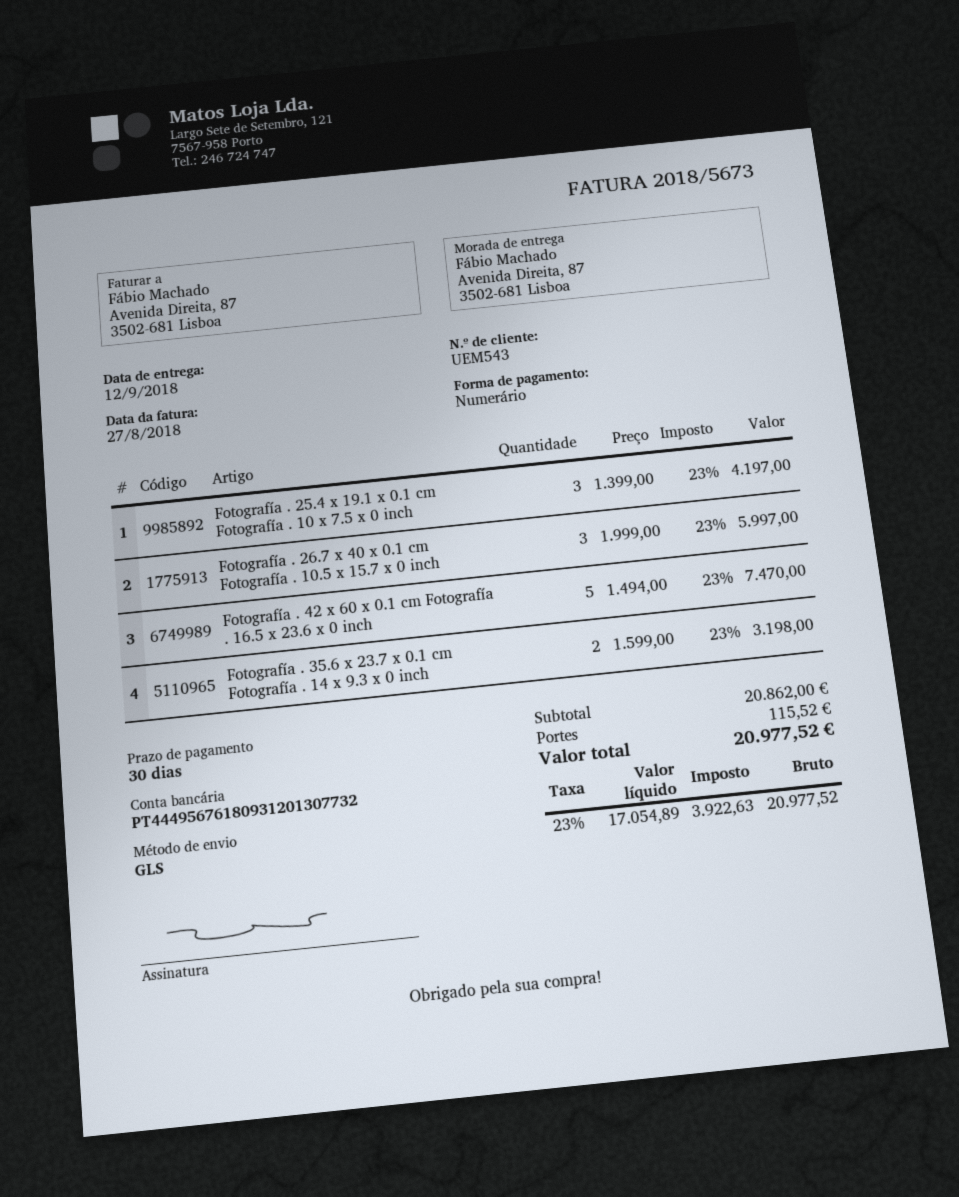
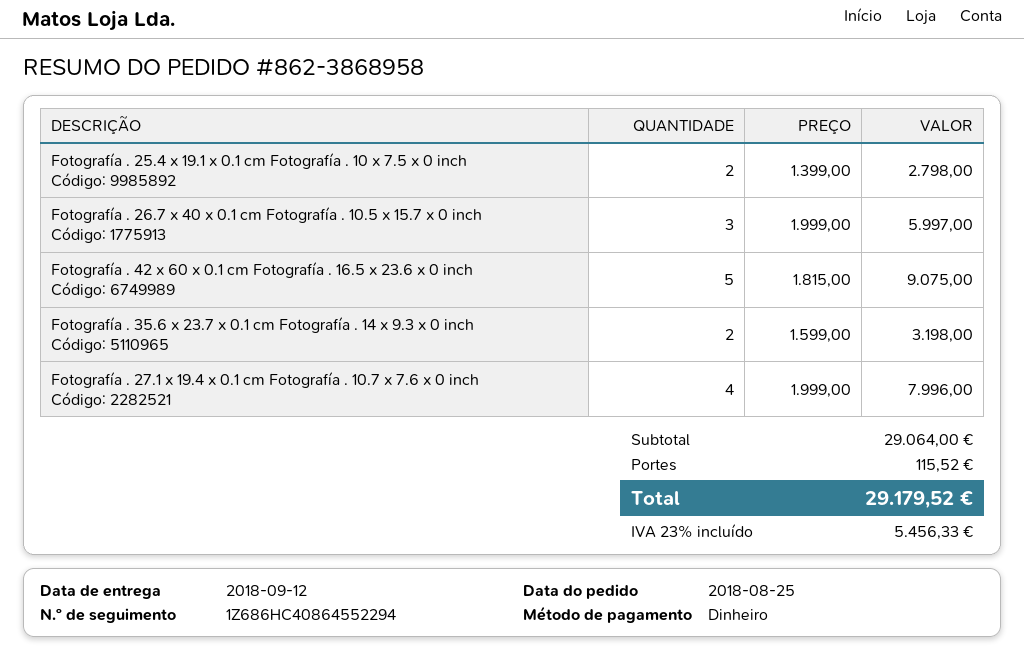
Fotografía . 25.4 x 19.1 x 0.1 cm Fotografía . 10 x 7.5 x 0 inch: 3 x 1399.00 = 4197.00 -> 2 x 1399.00 = 2798.00
Fotografía . 42 x 60 x 0.1 cm Fotografía . 16.5 x 23.6 x 0 inch: 5 x 1494.00 = 7470.00 -> 5 x 1815.00 = 9075.00
Fotografía . 27.1 x 19.4 x 0.1 cm Fotografía . 10.7 x 7.6 x 0 inch: none -> 4 x 1999.00 = 7996.00
subtotal: 20862.00 -> 29064.00
tax: 23% = 3922.63 -> 23% = 5456.33
total: 20977.52 -> 29179.52

